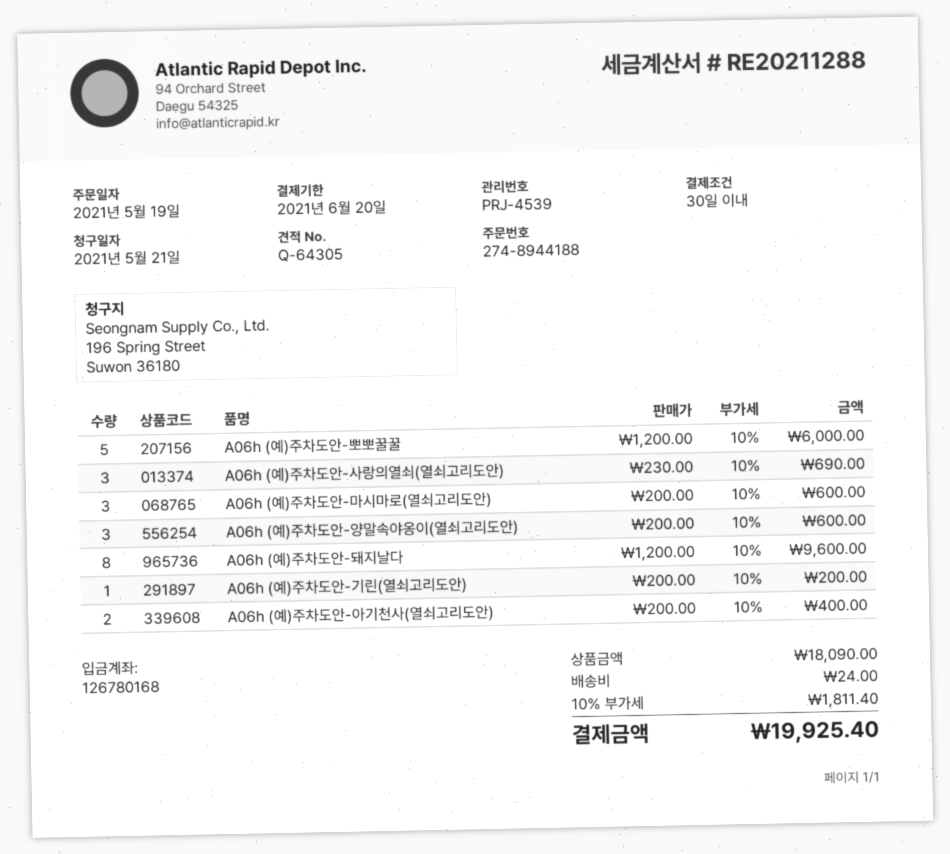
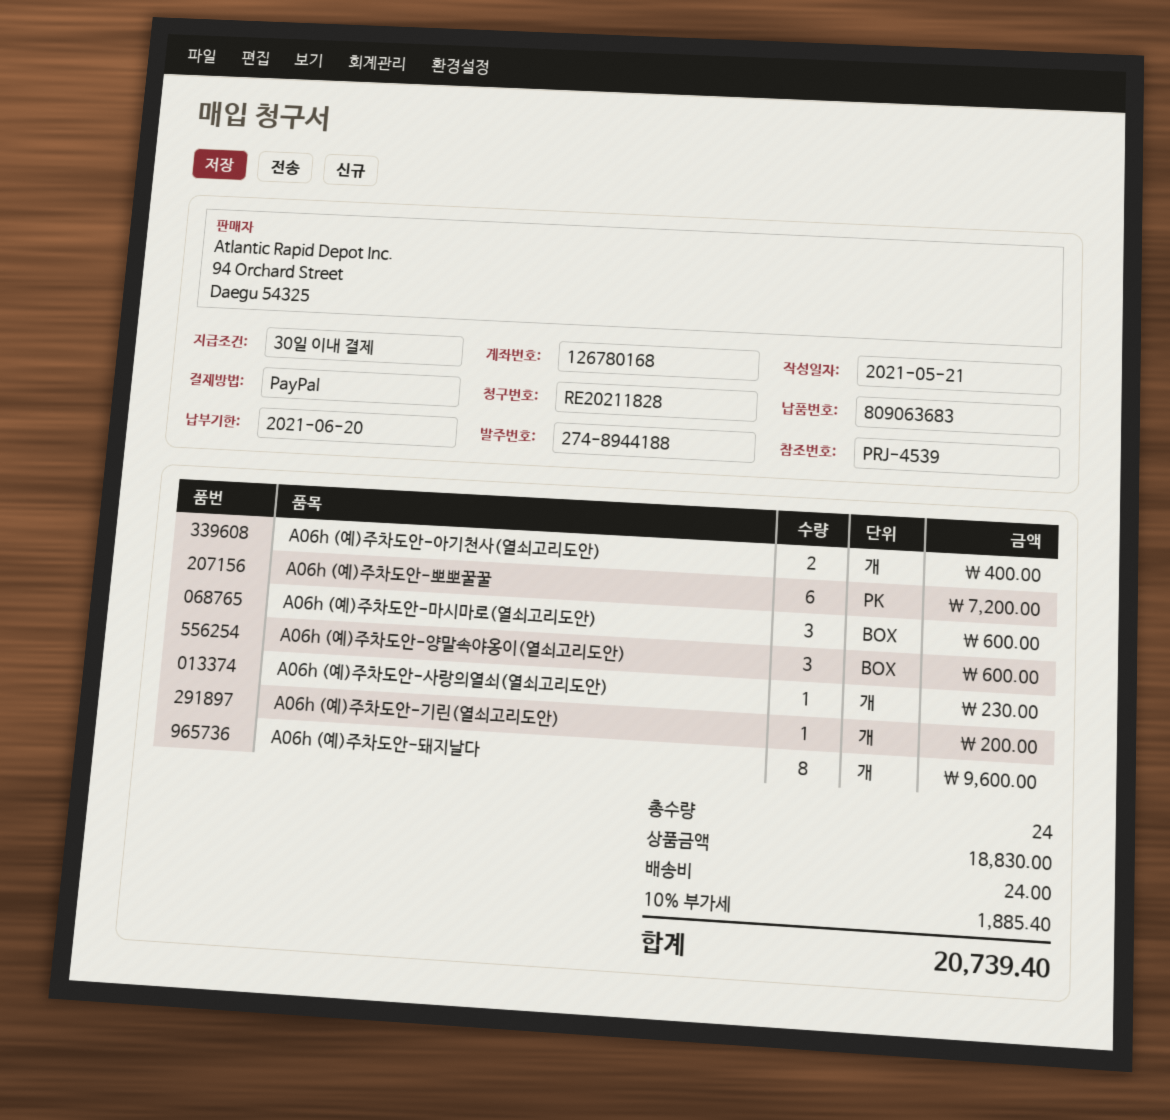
invoice number: RE20211288 -> RE20211828
A06h (예)주차도안-뽀뽀꿀꿀: 5 for 6000.00 -> 6 for 7200.00
A06h (예)주차도안-사랑의열쇠(열쇠고리도안): 3 for 690.00 -> 1 for 230.00
subtotal: 18090.00 -> 18830.00
tax: 10% = 1811.40 -> 10% = 1885.40
total: 19925.40 -> 20739.40

